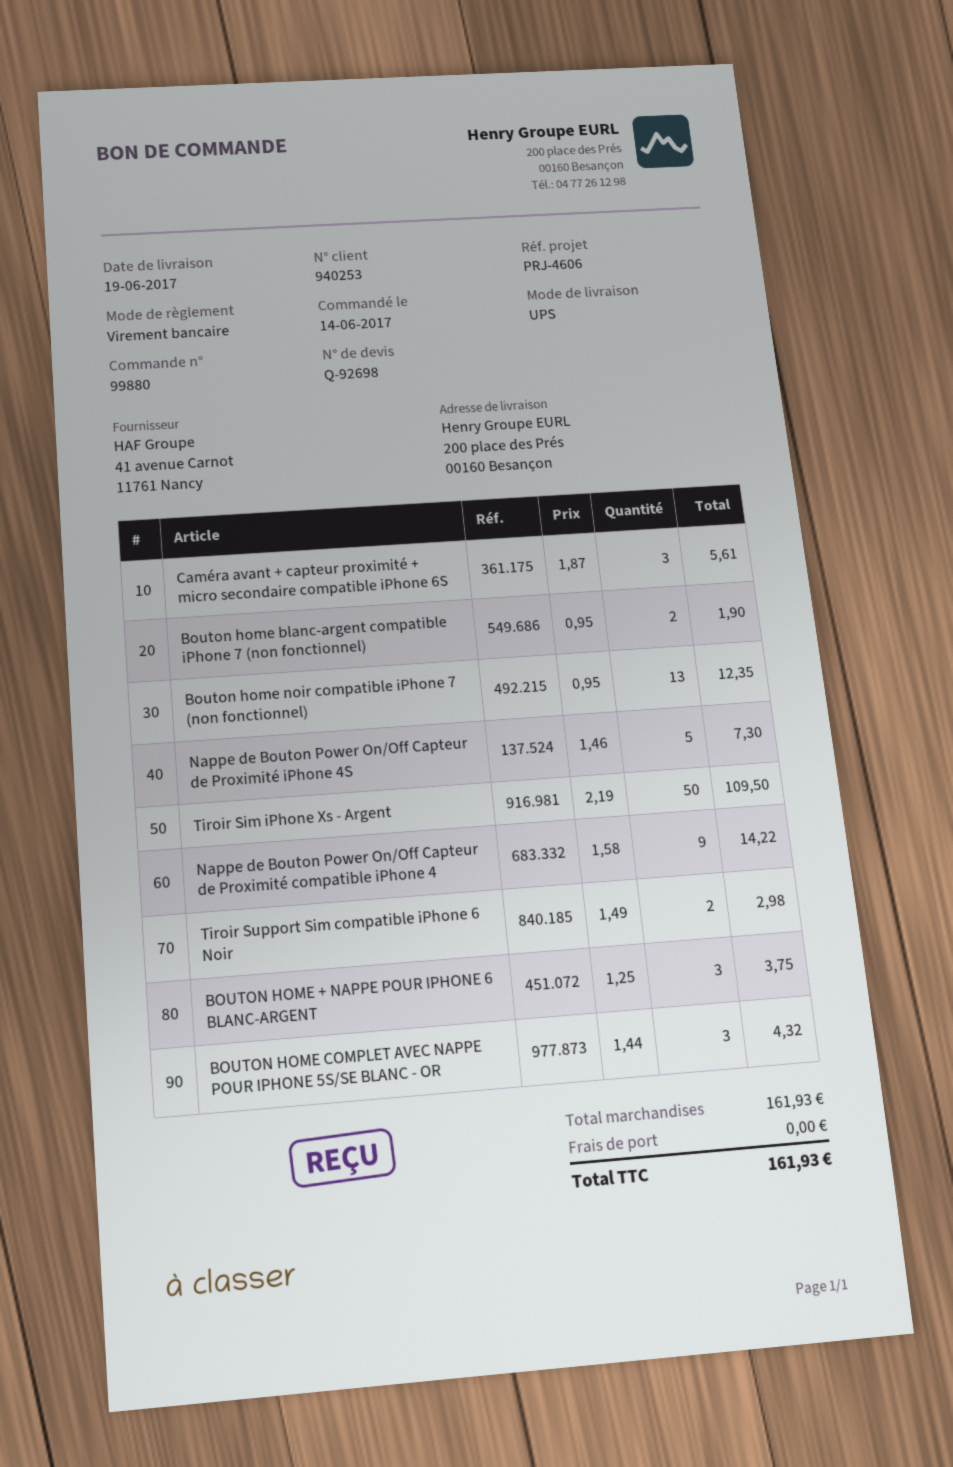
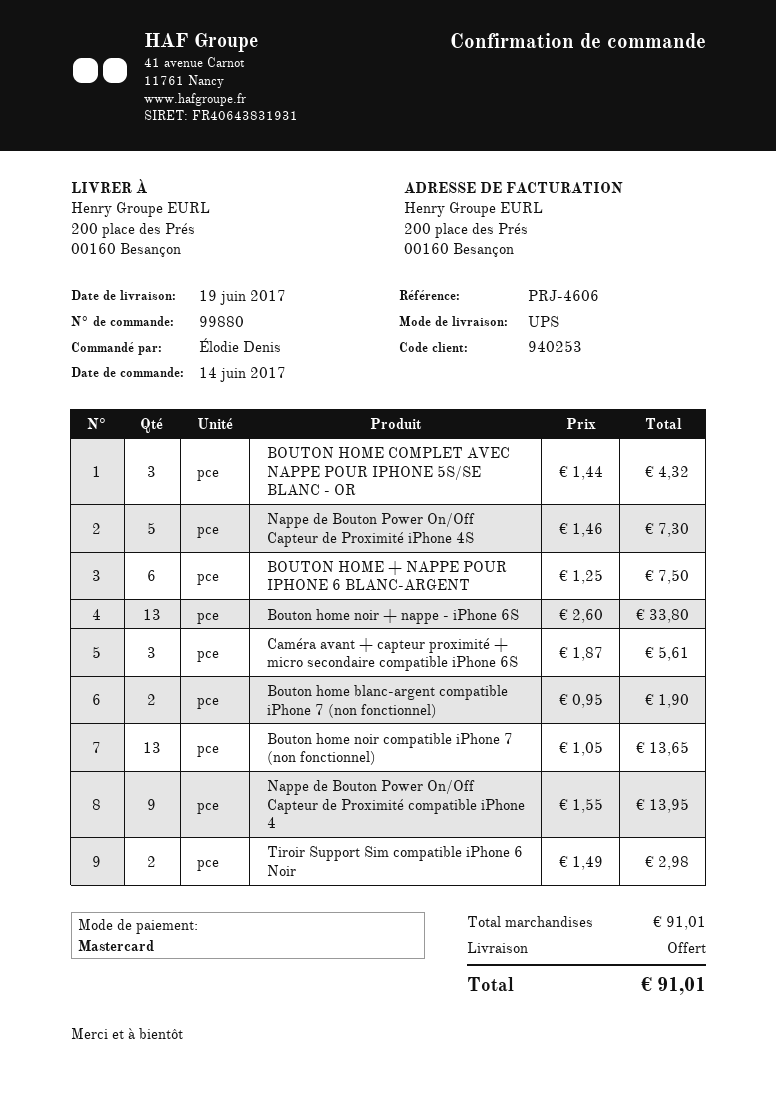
payment method: bank transfer -> Mastercard
Bouton home noir compatible iPhone 7 (non fonctionnel): 13 x 0.95 = 12.35 -> 13 x 1.05 = 13.65
Tiroir Sim iPhone Xs - Argent: 50 x 2.19 = 109.50 -> none
Nappe de Bouton Power On/Off Capteur de Proximité compatible iPhone 4: 9 x 1.58 = 14.22 -> 9 x 1.55 = 13.95
BOUTON HOME + NAPPE POUR IPHONE 6 BLANC-ARGENT: 3 x 1.25 = 3.75 -> 6 x 1.25 = 7.50
Bouton home noir + nappe - iPhone 6S: none -> 13 x 2.60 = 33.80
subtotal: 161.93 -> 91.01
total: 161.93 -> 91.01

